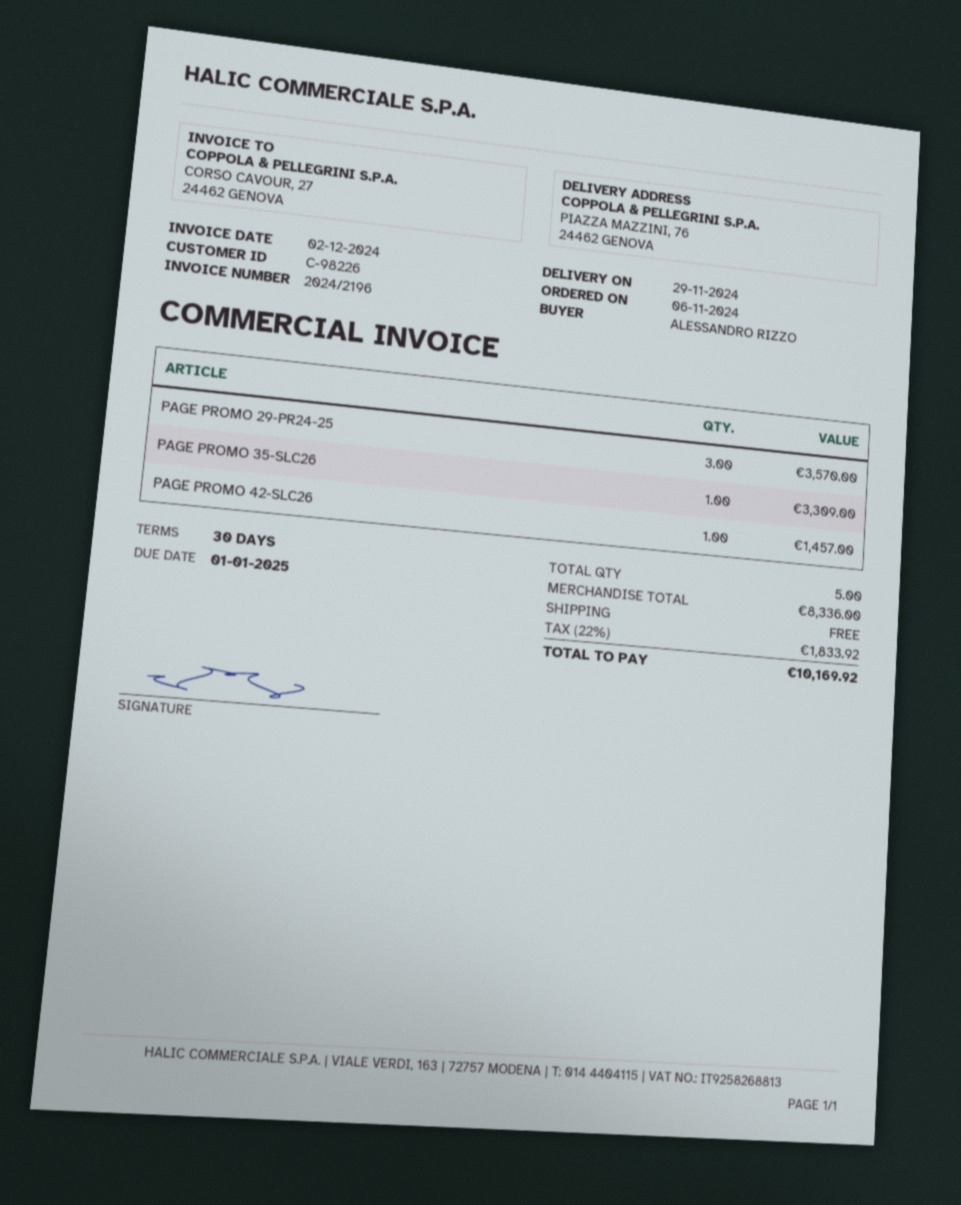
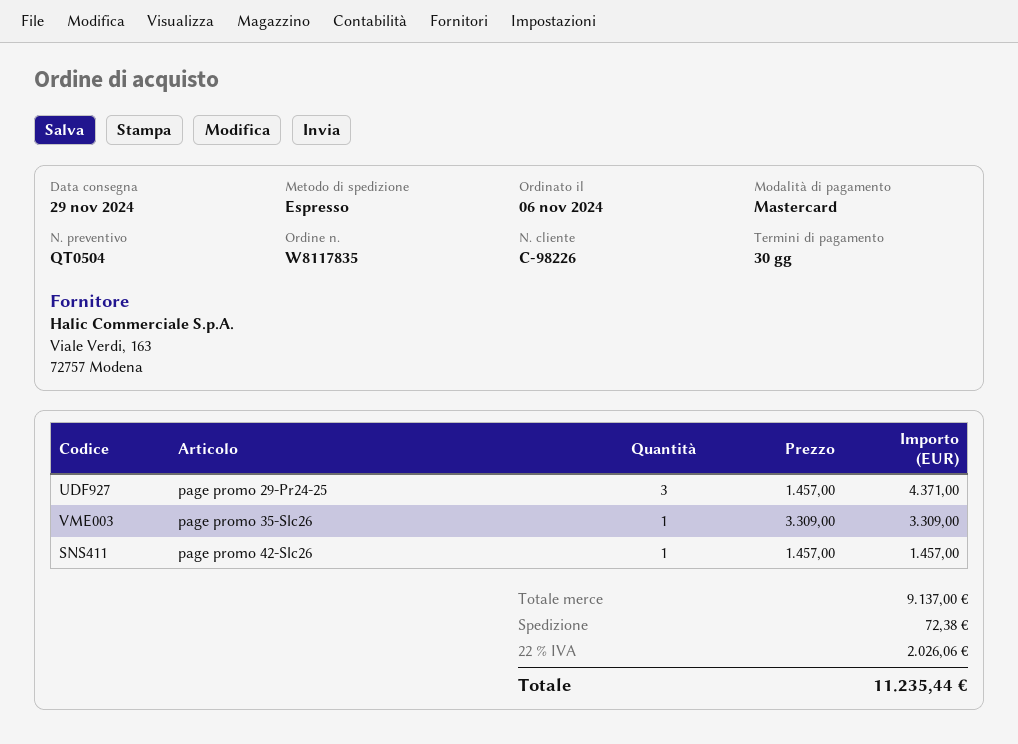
PAGE PROMO 29-PR24-25: 3 for 3570.00 -> 3 for 4371.00
subtotal: 8336.00 -> 9137.00
shipping: 0.00 -> 72.38
tax: 22% = 1833.92 -> 22% = 2026.06
total: 10169.92 -> 11235.44

